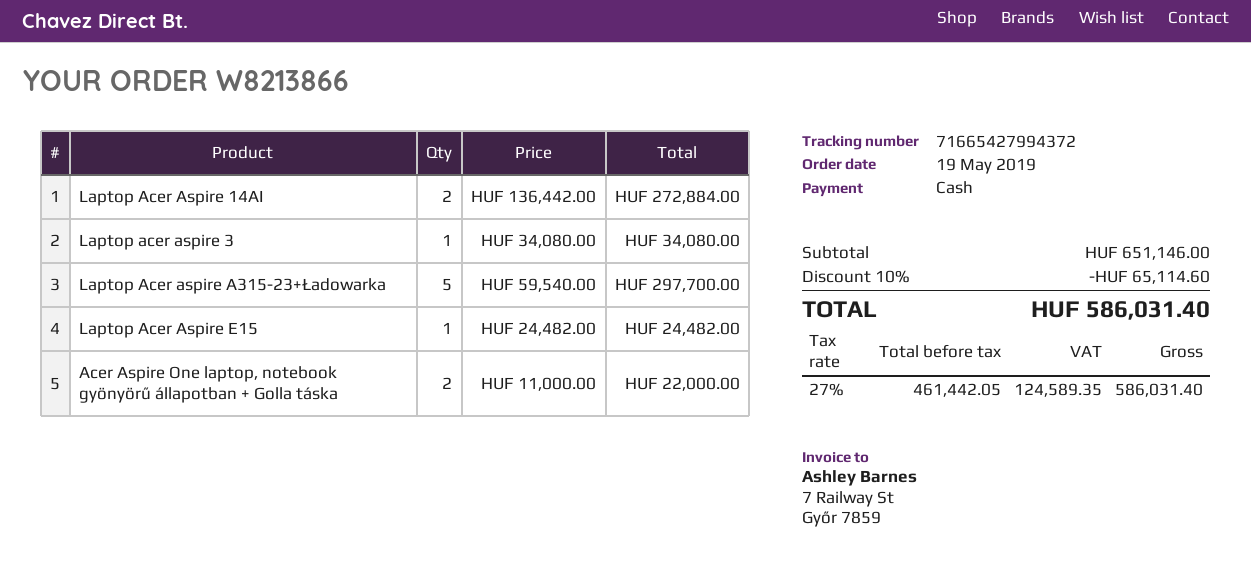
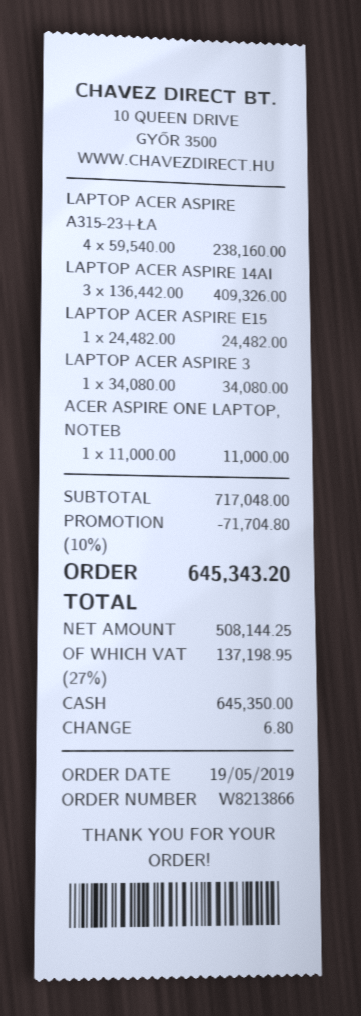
Laptop Acer Aspire 14AI: 2 x 136442.00 = 272884.00 -> 3 x 136442.00 = 409326.00
Laptop Acer aspire A315-23+Ładowarka: 5 x 59540.00 = 297700.00 -> 4 x 59540.00 = 238160.00
Acer Aspire One laptop, notebook gyönyörű állapotban + Golla táska: 2 x 11000.00 = 22000.00 -> 1 x 11000.00 = 11000.00
subtotal: 651146.00 -> 717048.00
discount: 10% = 65114.60 -> 10% = 71704.80
net: 461442.05 -> 508144.25
tax: 27% = 124589.35 -> 27% = 137198.95
total: 586031.40 -> 645343.20

